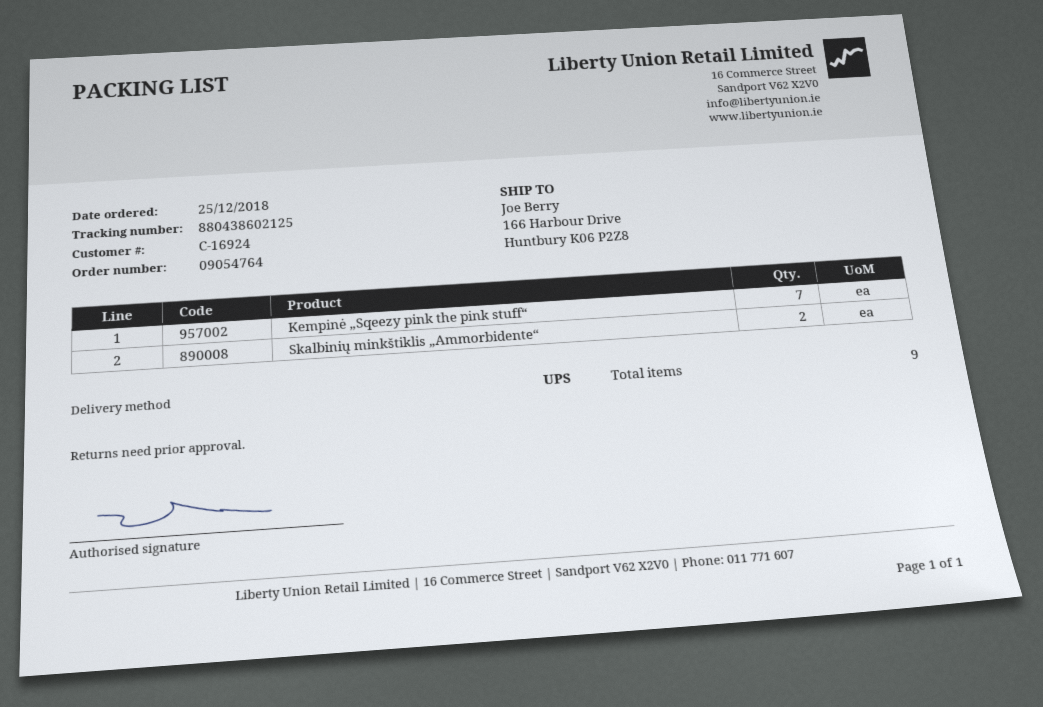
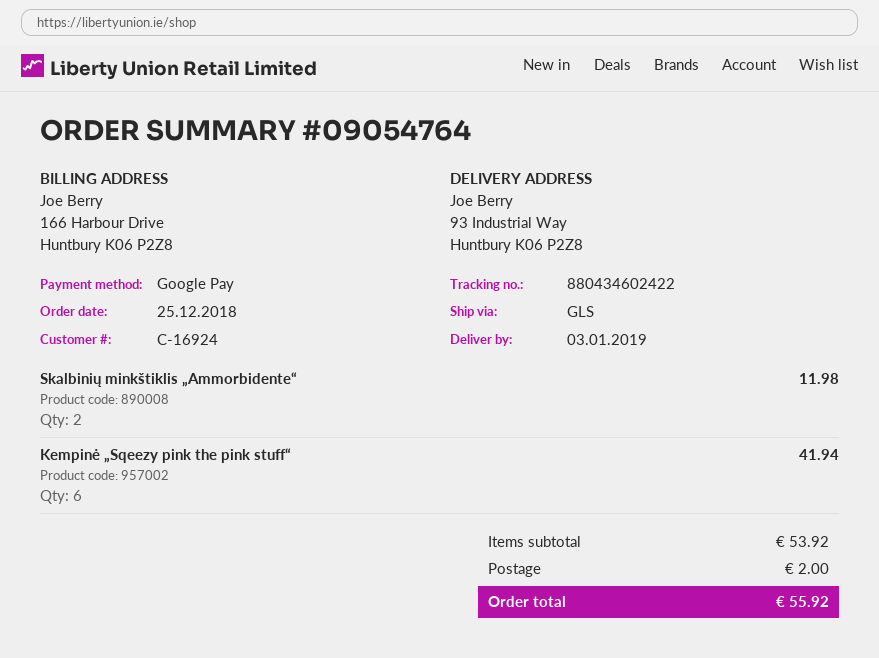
shipping method: UPS -> GLS
tracking number: 880438602125 -> 880434602422
ship to: 166 Harbour Drive, Huntbury K06 P2Z8 -> 93 Industrial Way, Huntbury K06 P2Z8
Kempinė „Sqeezy pink the pink stuff“: 7 -> 6

